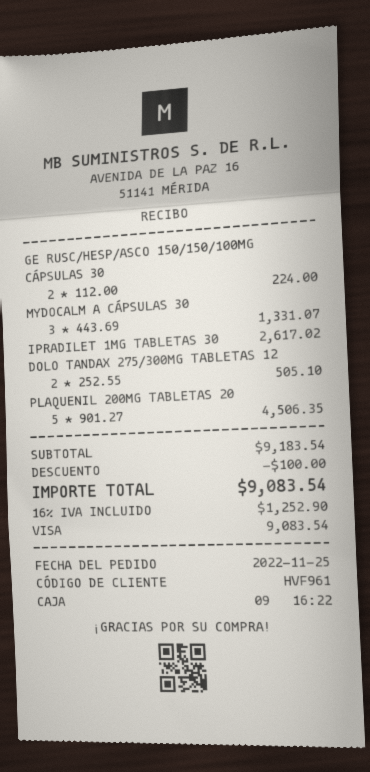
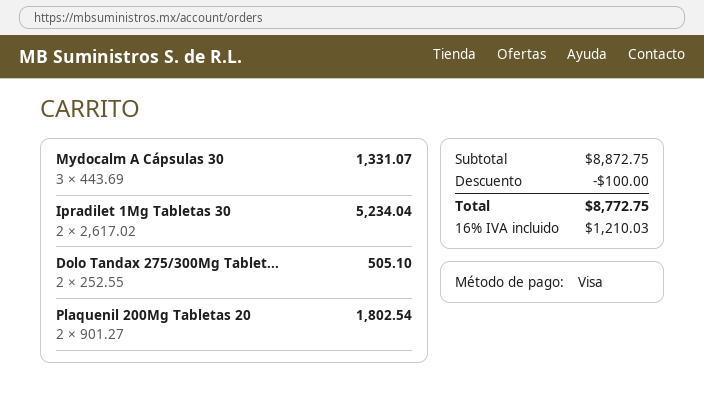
GE RUSC/HESP/ASCO 150/150/100MG CÁPSULAS 30: 2 x 112.00 = 224.00 -> none
IPRADILET 1MG TABLETAS 30: 1 x 2617.02 = 2617.02 -> 2 x 2617.02 = 5234.04
PLAQUENIL 200MG TABLETAS 20: 5 x 901.27 = 4506.35 -> 2 x 901.27 = 1802.54
subtotal: 9183.54 -> 8872.75
tax: 16% = 1252.90 -> 16% = 1210.03
total: 9083.54 -> 8772.75

